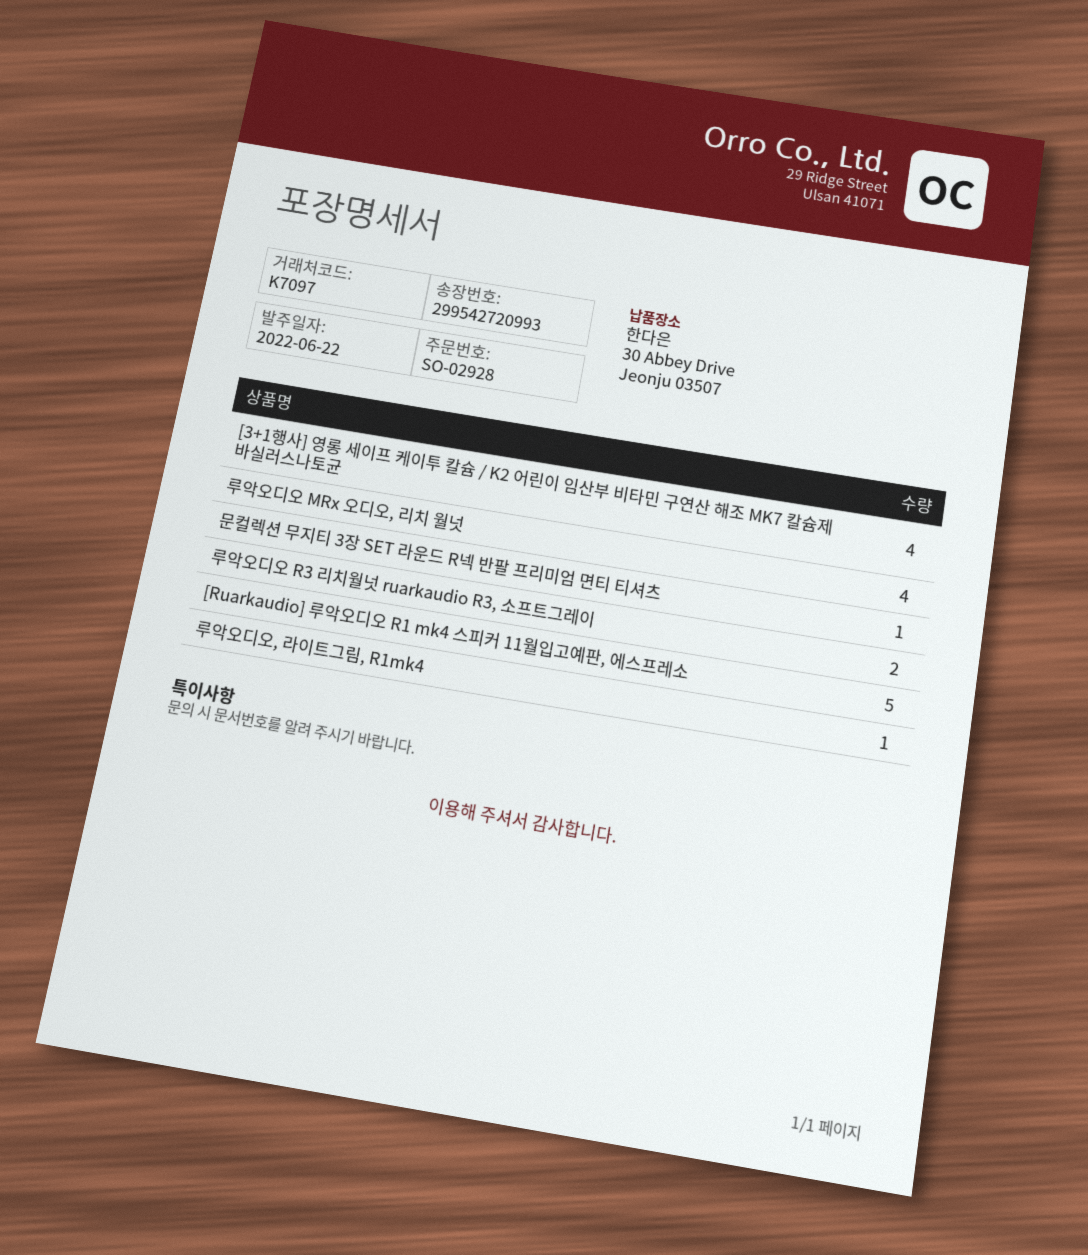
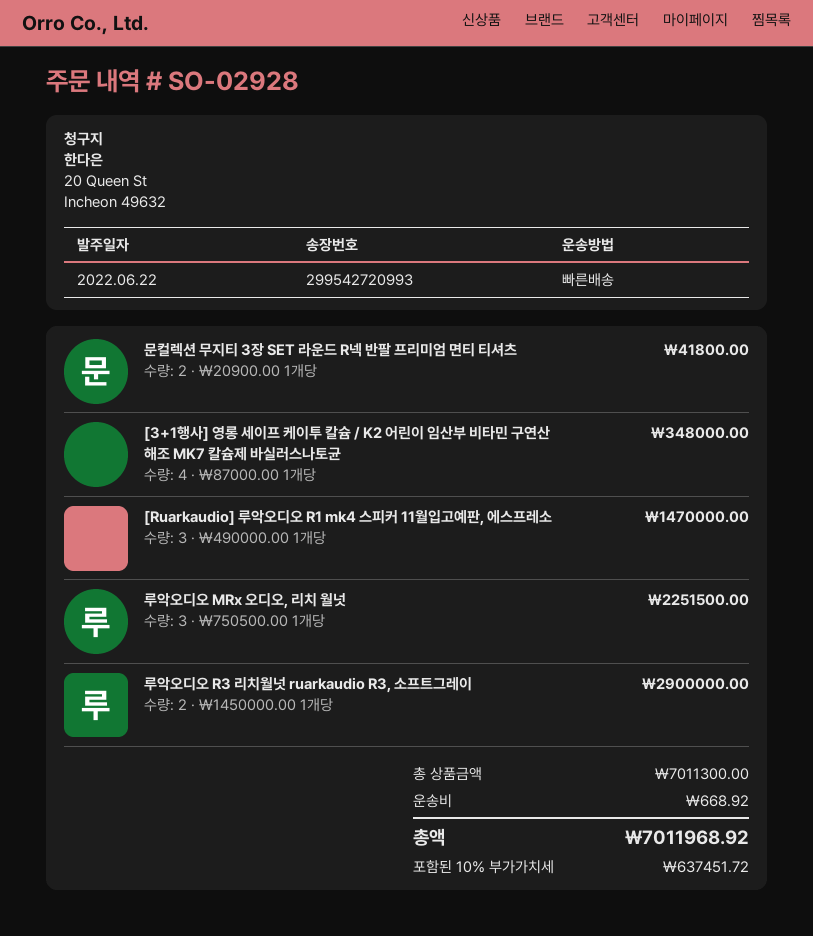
루악오디오 MRx 오디오, 리치 월넛: 4 -> 3
문컬렉션 무지티 3장 SET 라운드 R넥 반팔 프리미엄 면티 티셔츠: 1 -> 2
[Ruarkaudio] 루악오디오 R1 mk4 스피커 11월입고예판, 에스프레소: 5 -> 3
루악오디오, 라이트그림, R1mk4: 1 -> none

